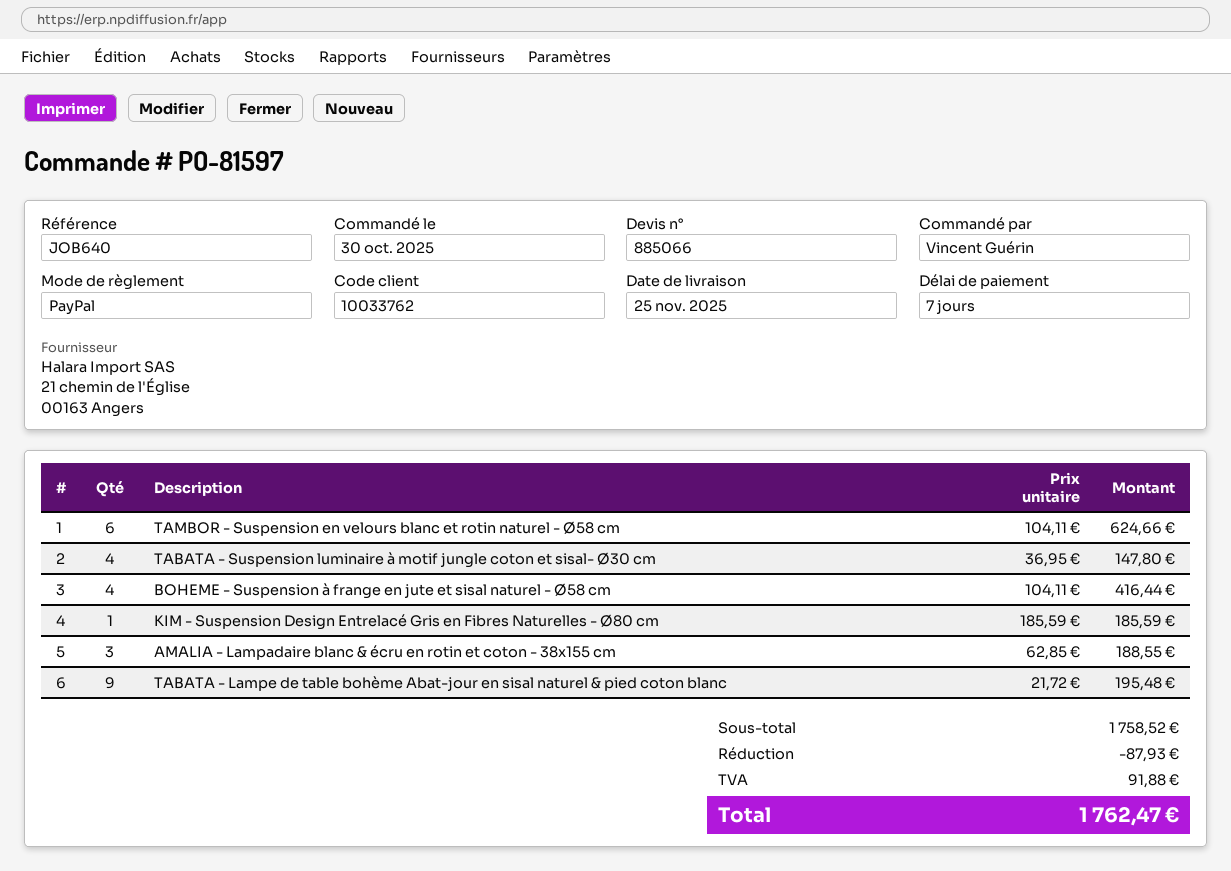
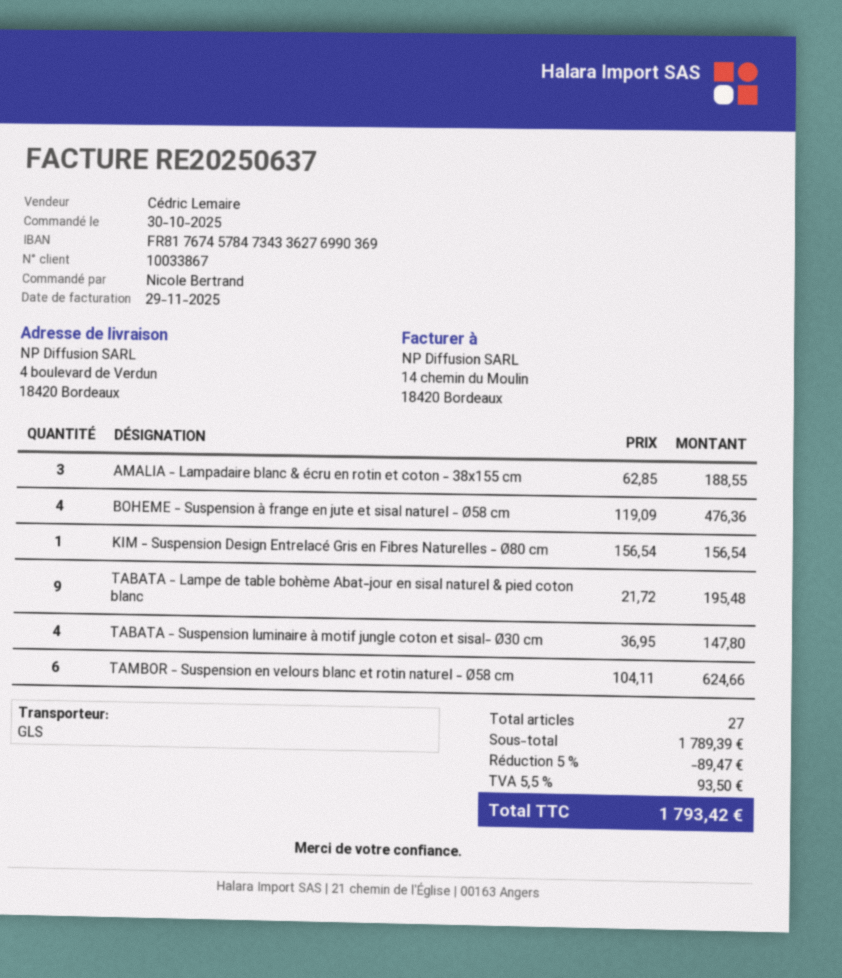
customer number: 10033762 -> 10033867
ordered by: Vincent Guérin -> Nicole Bertrand
BOHEME - Suspension à frange en jute et sisal naturel - Ø58 cm: 4 x 104.11 = 416.44 -> 4 x 119.09 = 476.36
KIM - Suspension Design Entrelacé Gris en Fibres Naturelles - Ø80 cm: 1 x 185.59 = 185.59 -> 1 x 156.54 = 156.54
subtotal: 1758.52 -> 1789.39
discount: 87.93 -> 89.47
tax: 91.88 -> 93.50
total: 1762.47 -> 1793.42

